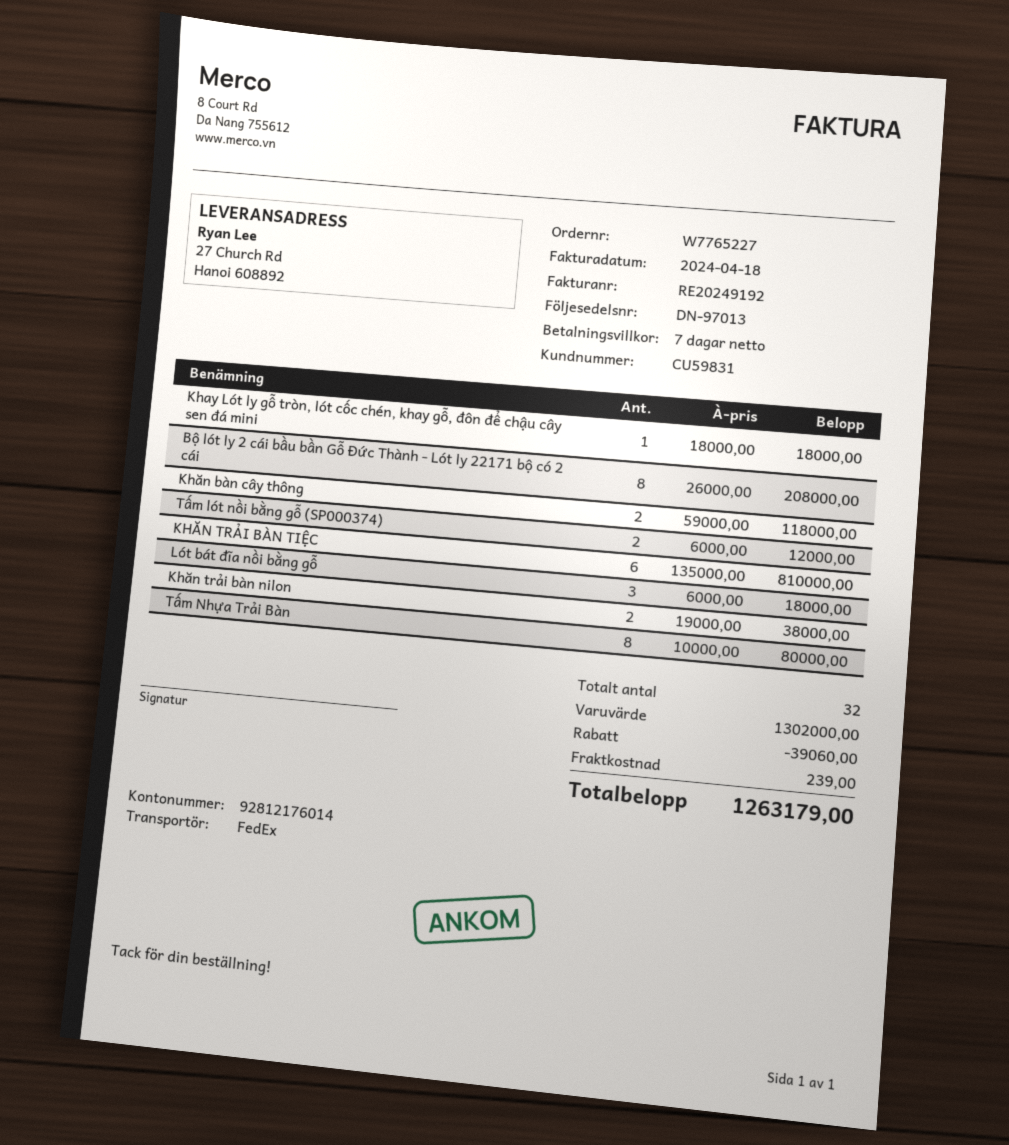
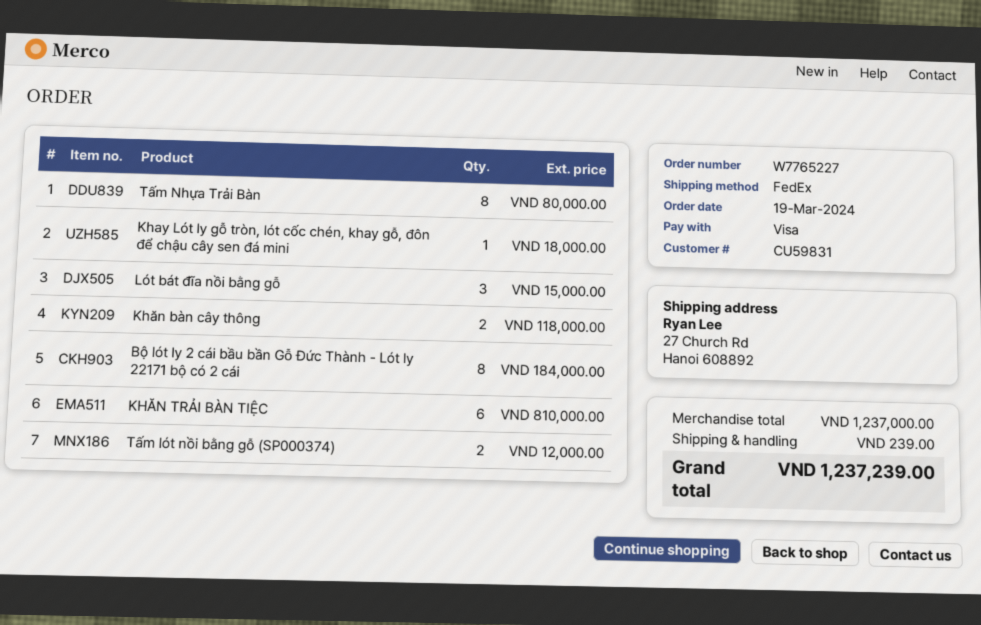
Bộ lót ly 2 cái bầu bần Gỗ Đức Thành - Lót ly 22171 bộ có 2 cái: 8 for 208000.00 -> 8 for 184000.00
Lót bát đĩa nồi bằng gỗ: 3 for 18000.00 -> 3 for 15000.00
Khăn trải bàn nilon: 2 for 38000.00 -> none
subtotal: 1302000.00 -> 1237000.00
discount: 39060.00 -> none
total: 1263179.00 -> 1237239.00

